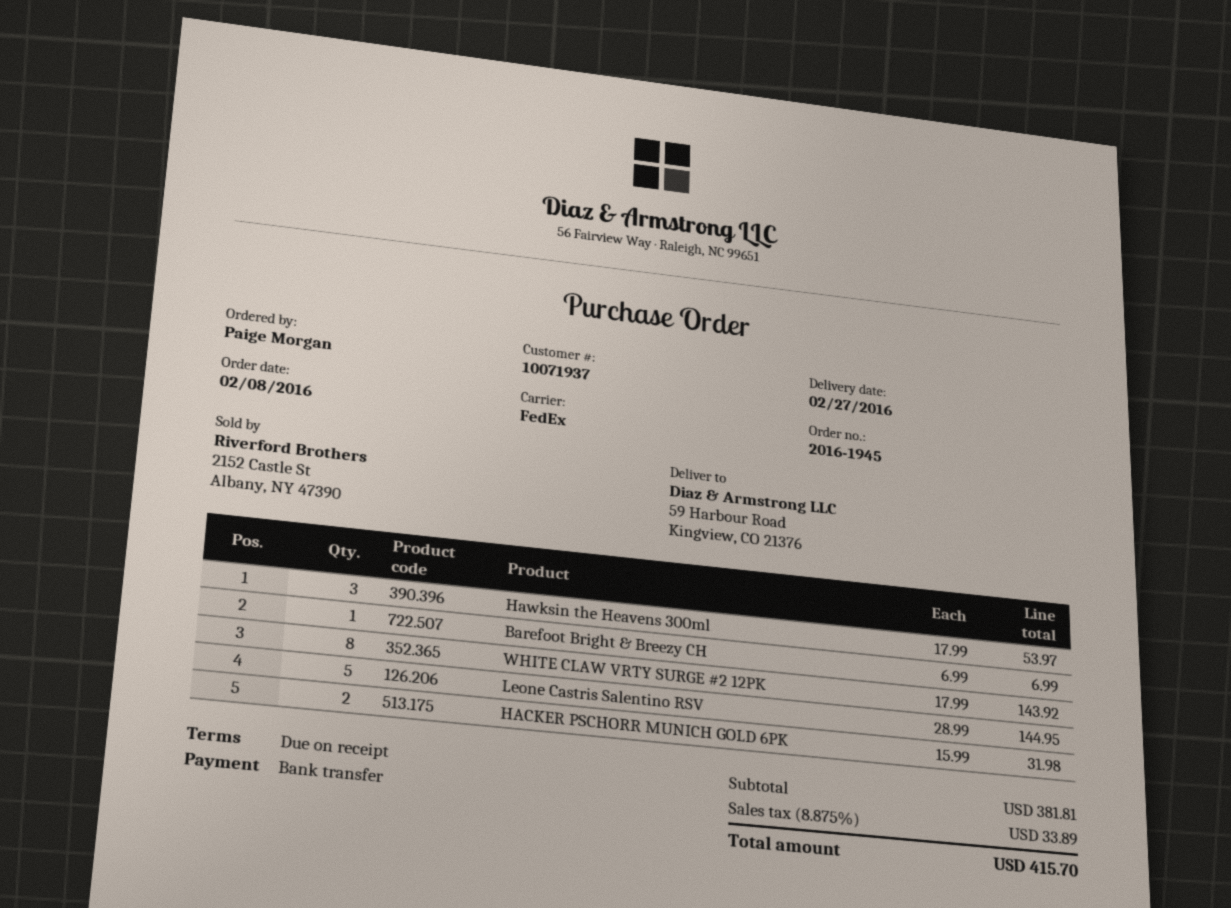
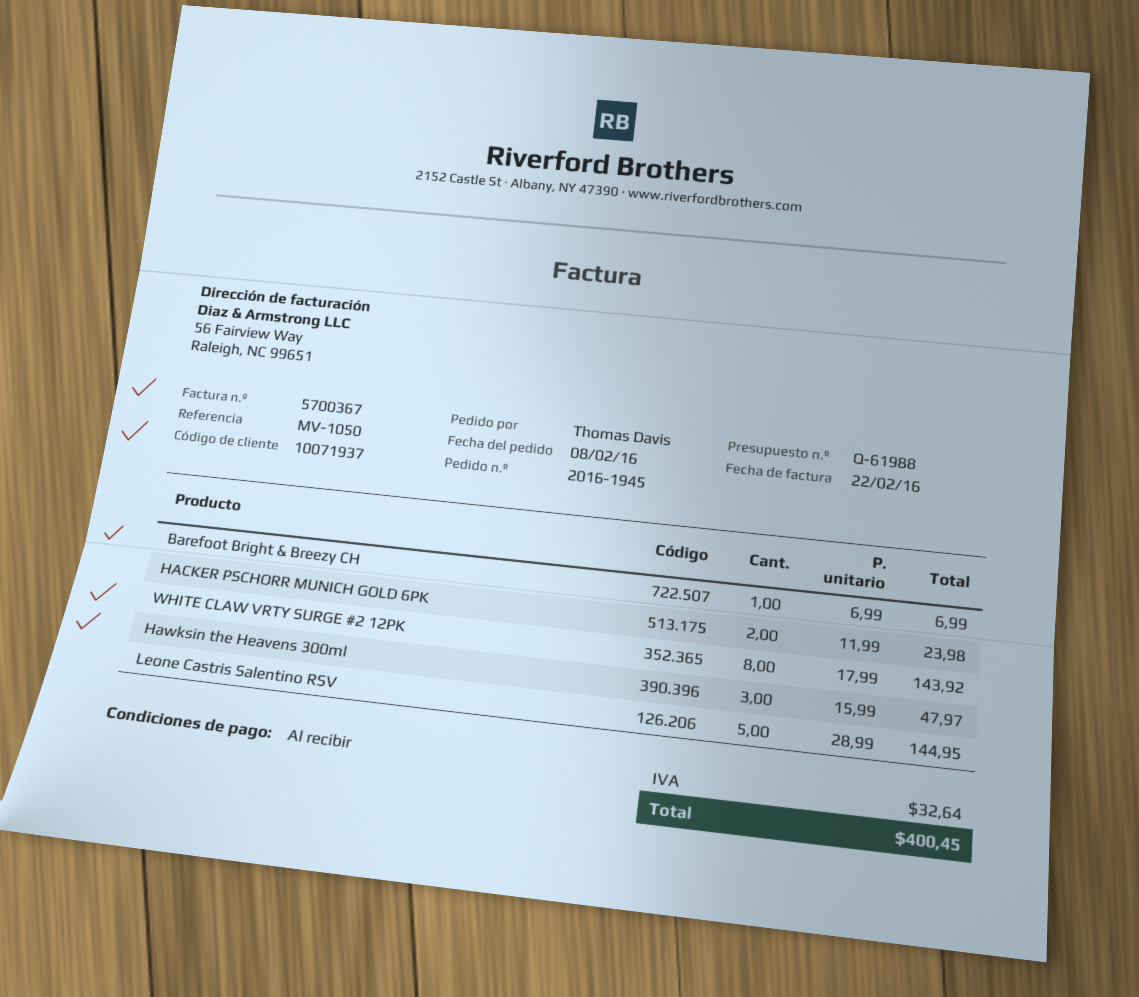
ordered by: Paige Morgan -> Thomas Davis
Hawksin the Heavens 300ml: 3 x 17.99 = 53.97 -> 3 x 15.99 = 47.97
HACKER PSCHORR MUNICH GOLD 6PK: 2 x 15.99 = 31.98 -> 2 x 11.99 = 23.98
tax: 33.89 -> 32.64
total: 415.70 -> 400.45

